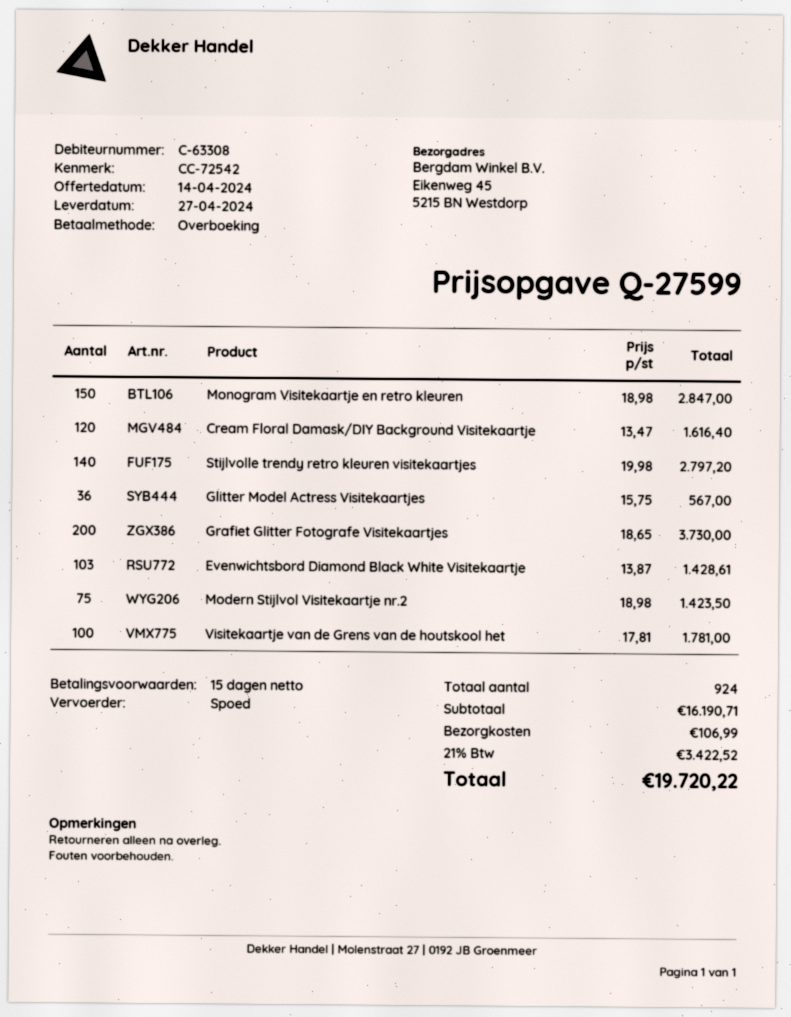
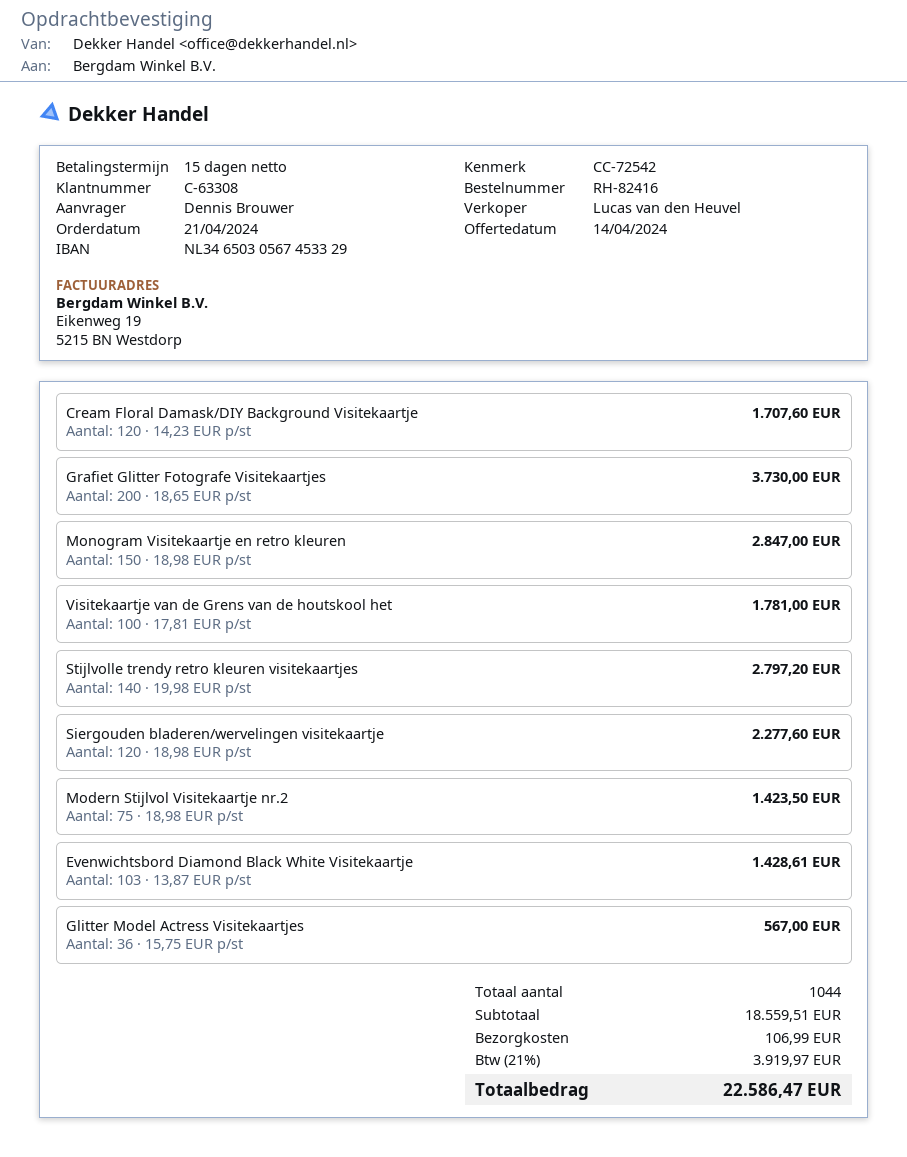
Cream Floral Damask/DIY Background Visitekaartje: 120 x 13.47 = 1616.40 -> 120 x 14.23 = 1707.60
Siergouden bladeren/wervelingen visitekaartje: none -> 120 x 18.98 = 2277.60
total quantity: 924 -> 1044
subtotal: 16190.71 -> 18559.51
tax: 21% = 3422.52 -> 21% = 3919.97
total: 19720.22 -> 22586.47

